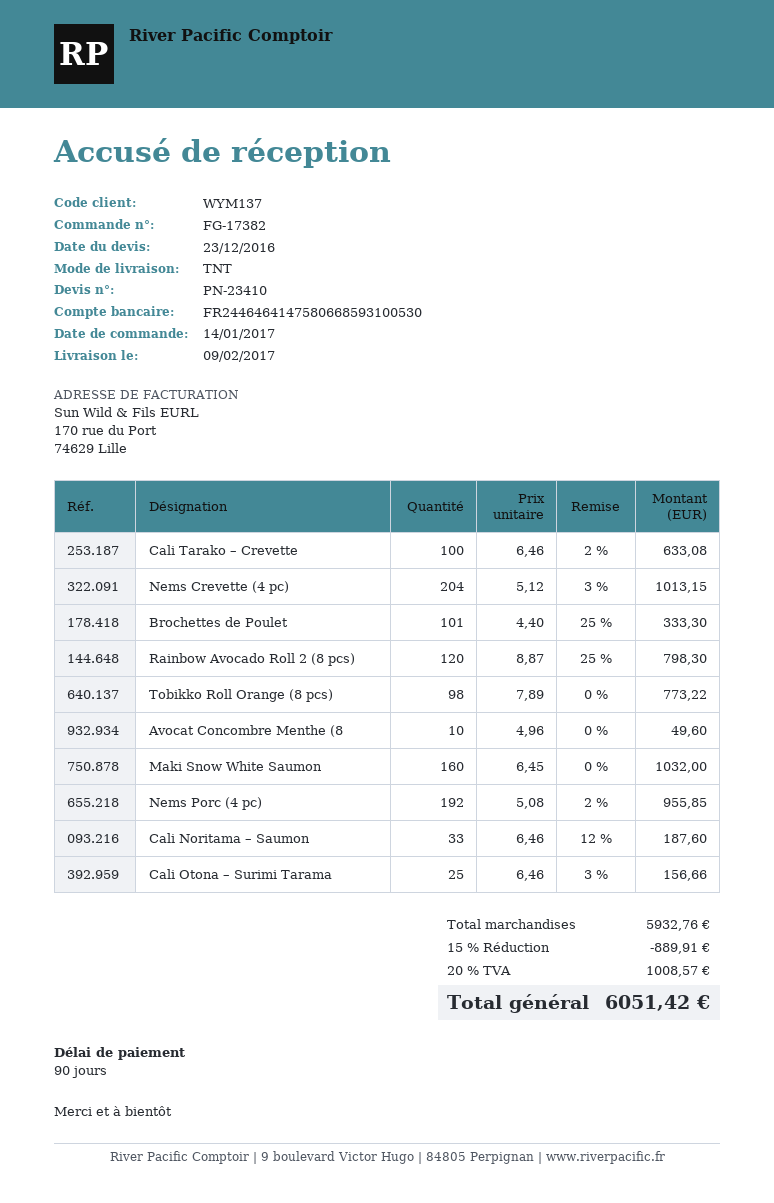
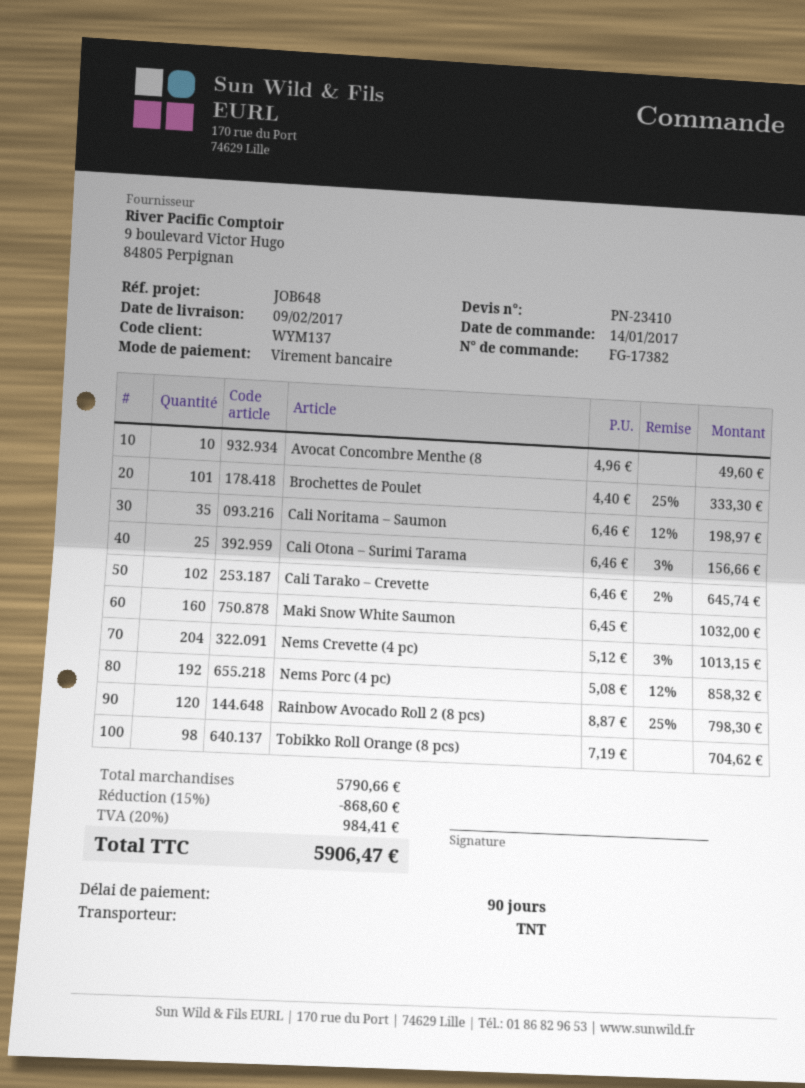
Cali Tarako – Crevette: 100 x 6.46 - 2% = 633.08 -> 102 x 6.46 - 2% = 645.74
Tobikko Roll Orange (8 pcs): 98 x 7.89 = 773.22 -> 98 x 7.19 = 704.62
Nems Porc (4 pc): 192 x 5.08 - 2% = 955.85 -> 192 x 5.08 - 12% = 858.32
Cali Noritama – Saumon: 33 x 6.46 - 12% = 187.60 -> 35 x 6.46 - 12% = 198.97
subtotal: 5932.76 -> 5790.66
discount: 15% = 889.91 -> 15% = 868.60
tax: 20% = 1008.57 -> 20% = 984.41
total: 6051.42 -> 5906.47

